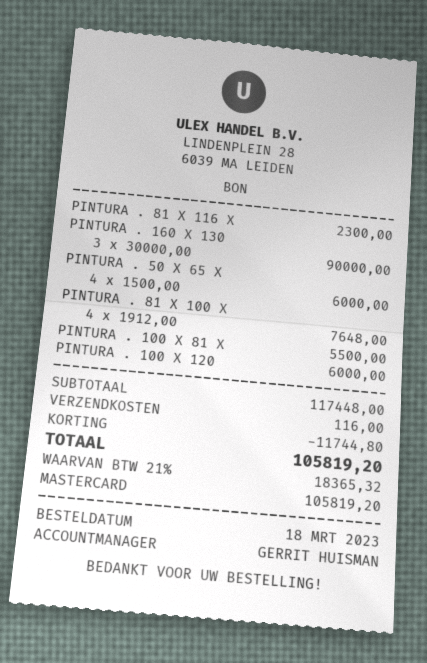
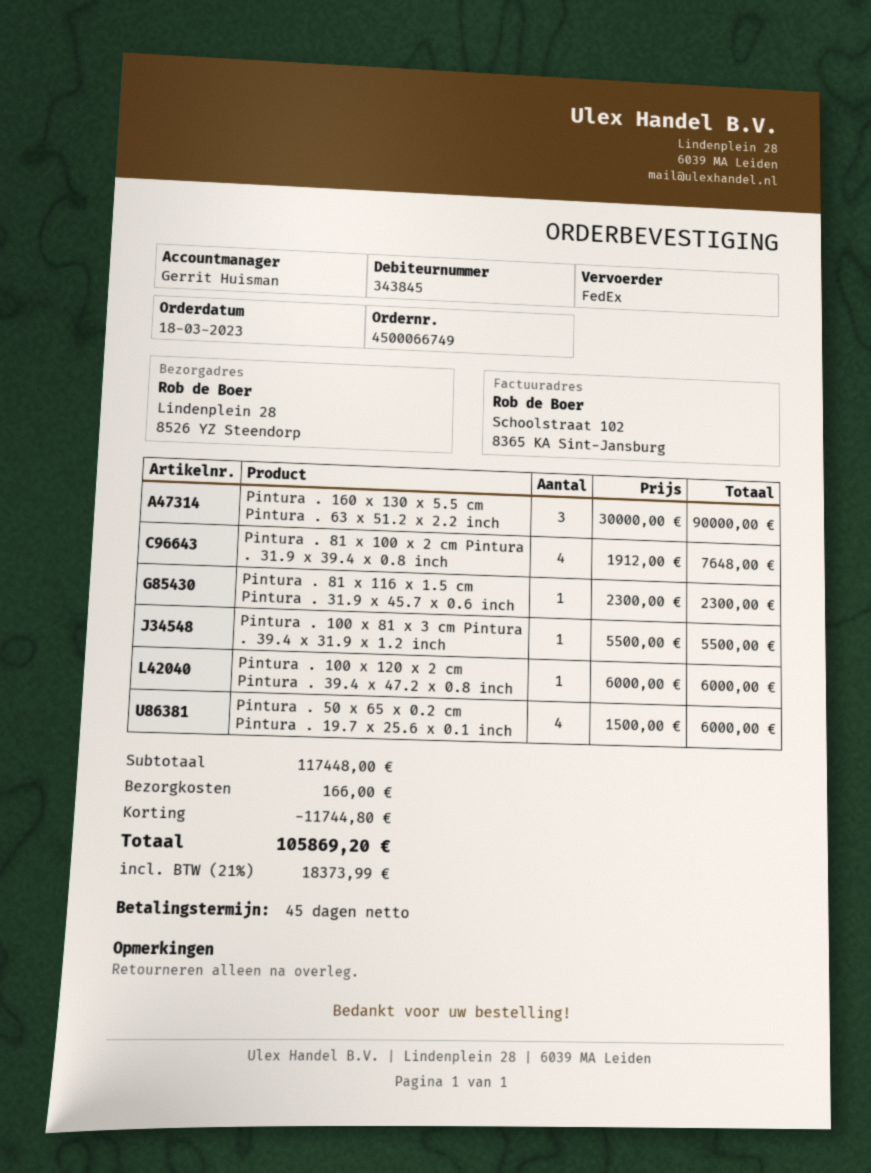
shipping: 116.00 -> 166.00
tax: 21% = 18365.32 -> 21% = 18373.99
total: 105819.20 -> 105869.20

